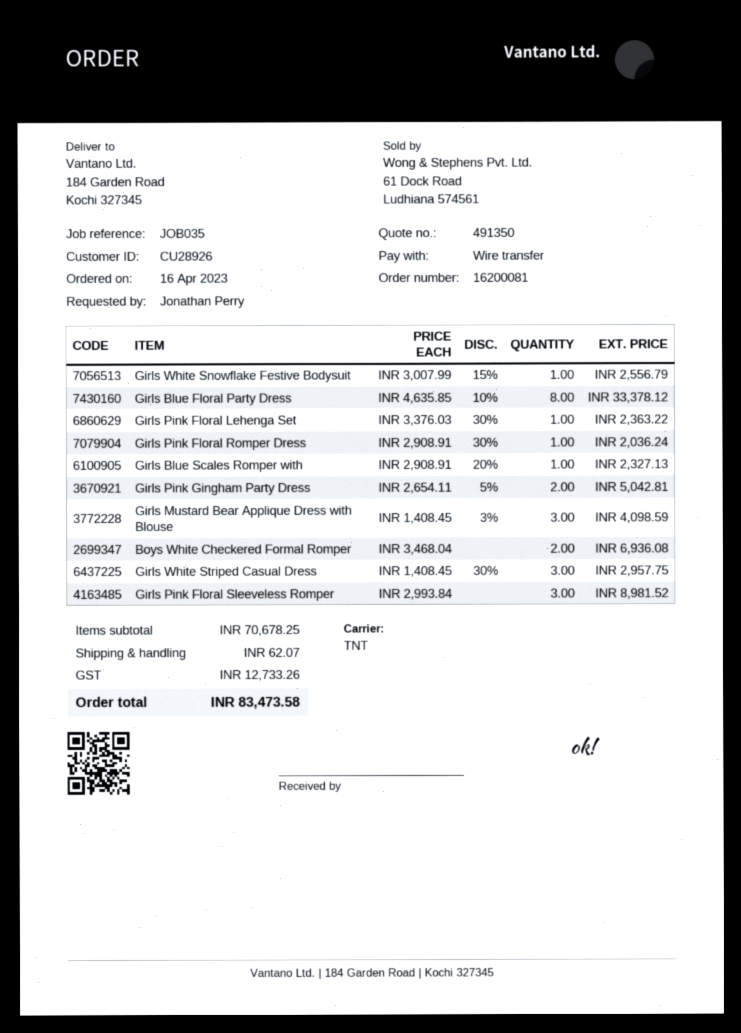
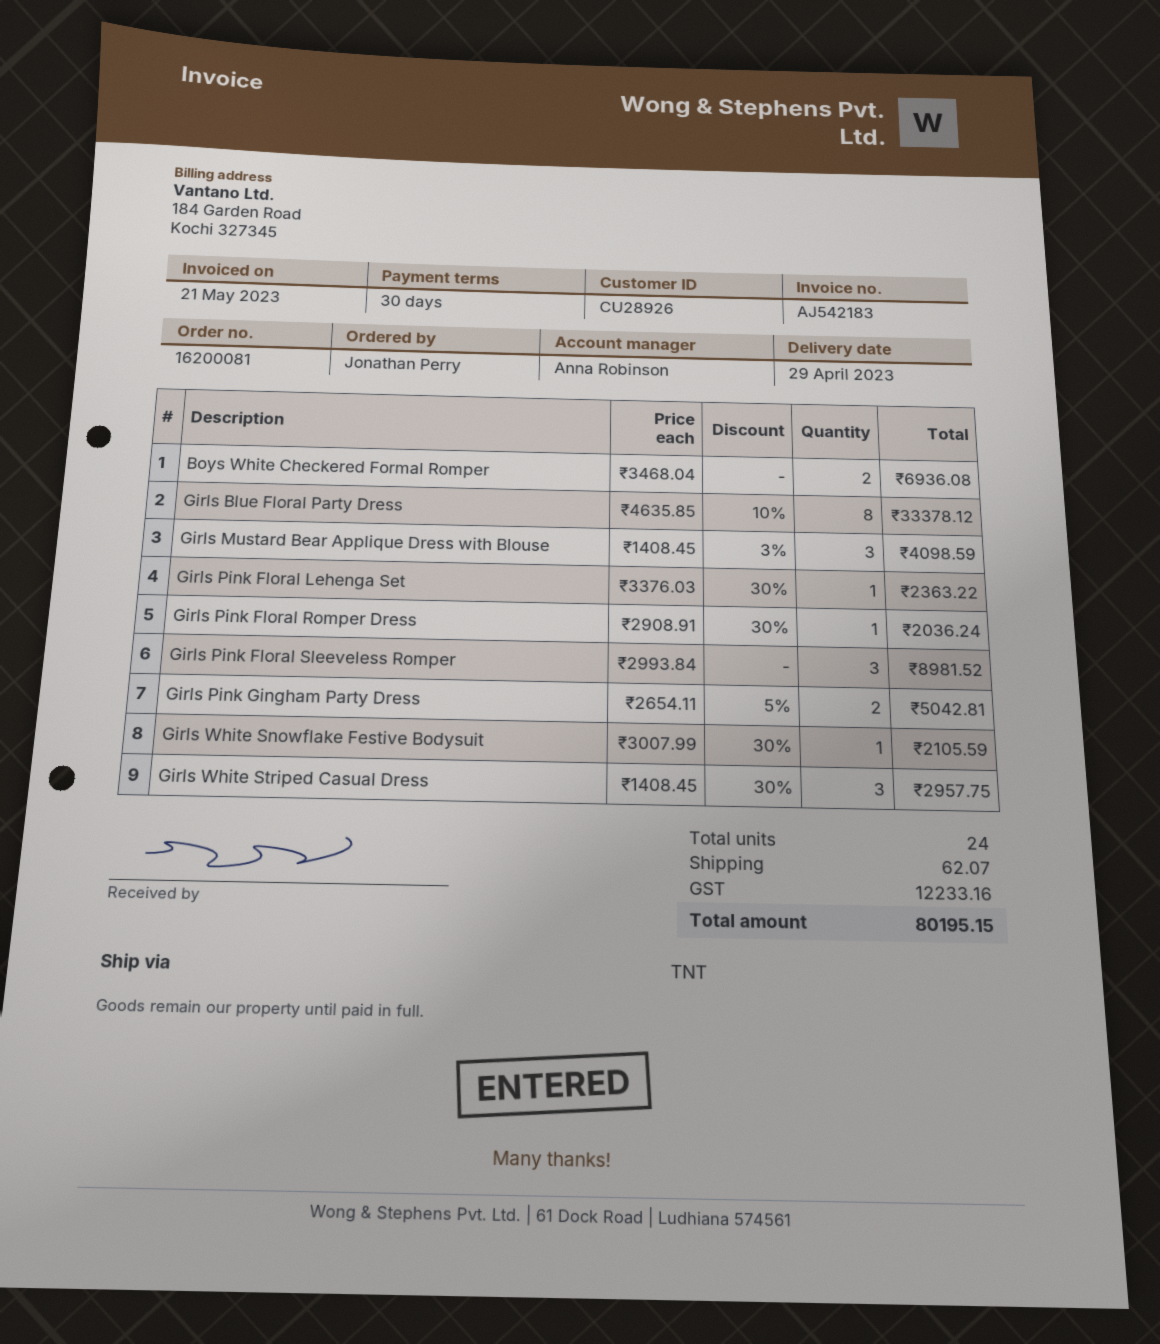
Girls White Snowflake Festive Bodysuit: 1 x 3007.99 - 15% = 2556.79 -> 1 x 3007.99 - 30% = 2105.59
Girls Blue Scales Romper with: 1 x 2908.91 - 20% = 2327.13 -> none
tax: 12733.26 -> 12233.16
total: 83473.58 -> 80195.15

